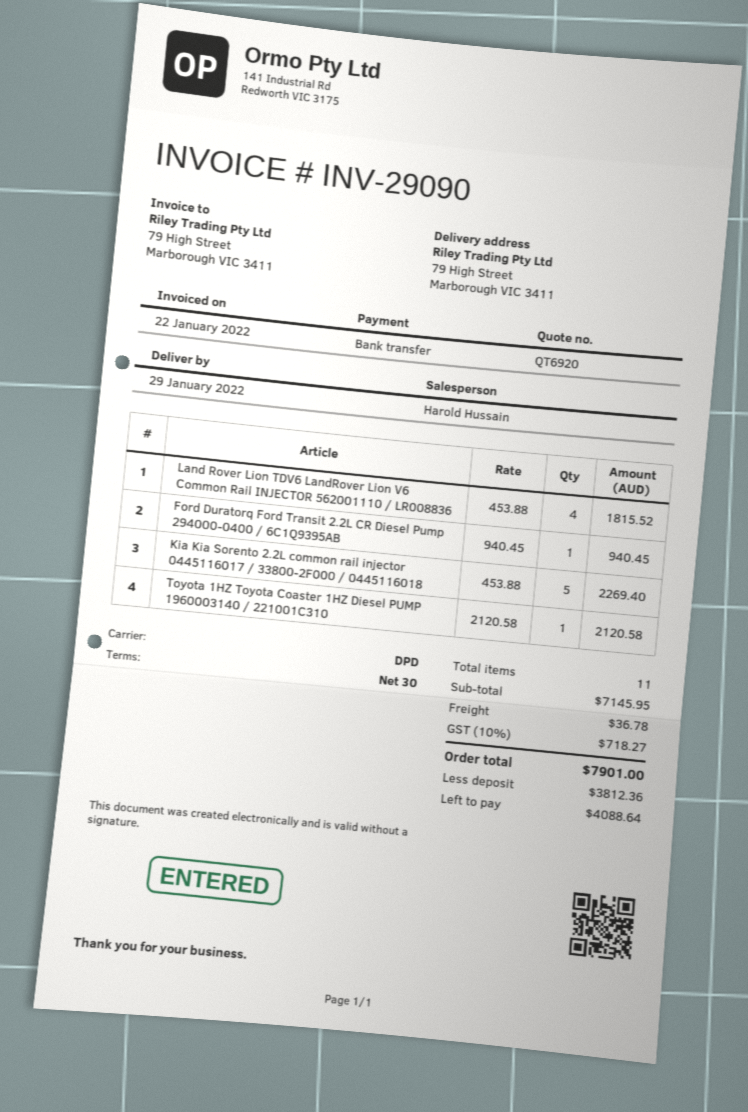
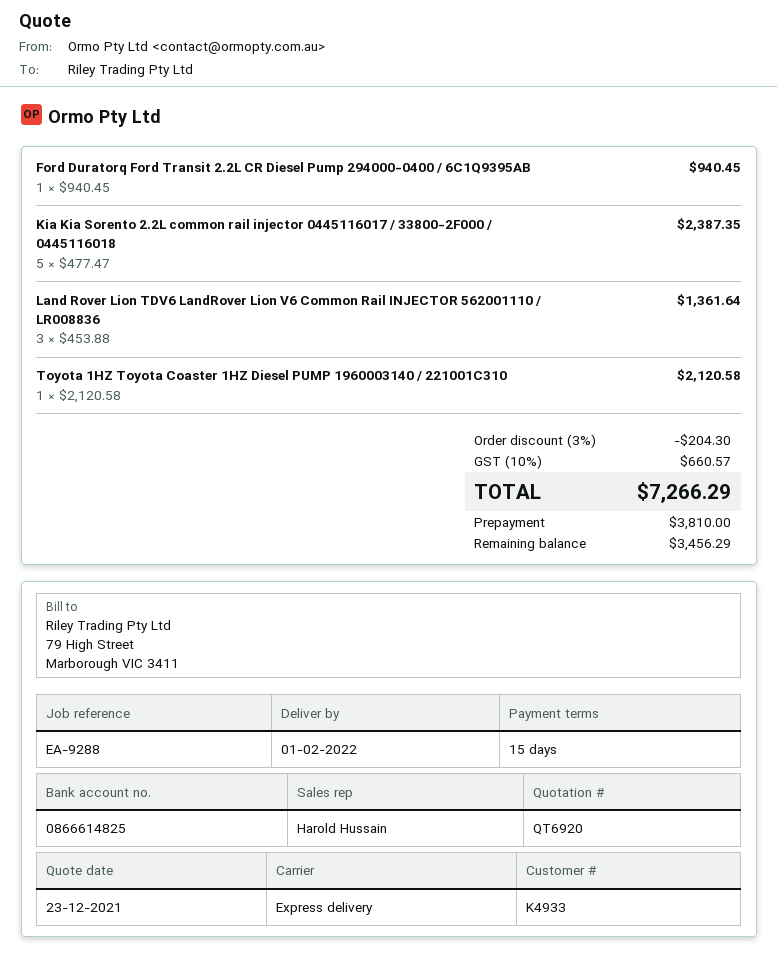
delivery date: 2022-01-29 -> 2022-02-01
payment terms: 30 days -> 15 days
shipping method: DPD -> express
Land Rover Lion TDV6 LandRover Lion V6 Common Rail INJECTOR 562001110 / LR008836: 4 x 453.88 = 1815.52 -> 3 x 453.88 = 1361.64
Kia Kia Sorento 2.2L common rail injector 0445116017 / 33800-2F000 / 0445116018: 5 x 453.88 = 2269.40 -> 5 x 477.47 = 2387.35
discount: none -> 3% = 204.30
shipping: 36.78 -> none
tax: 10% = 718.27 -> 10% = 660.57
total: 7901.00 -> 7266.29
deposit: 3812.36 -> 3810.00
balance: 4088.64 -> 3456.29

